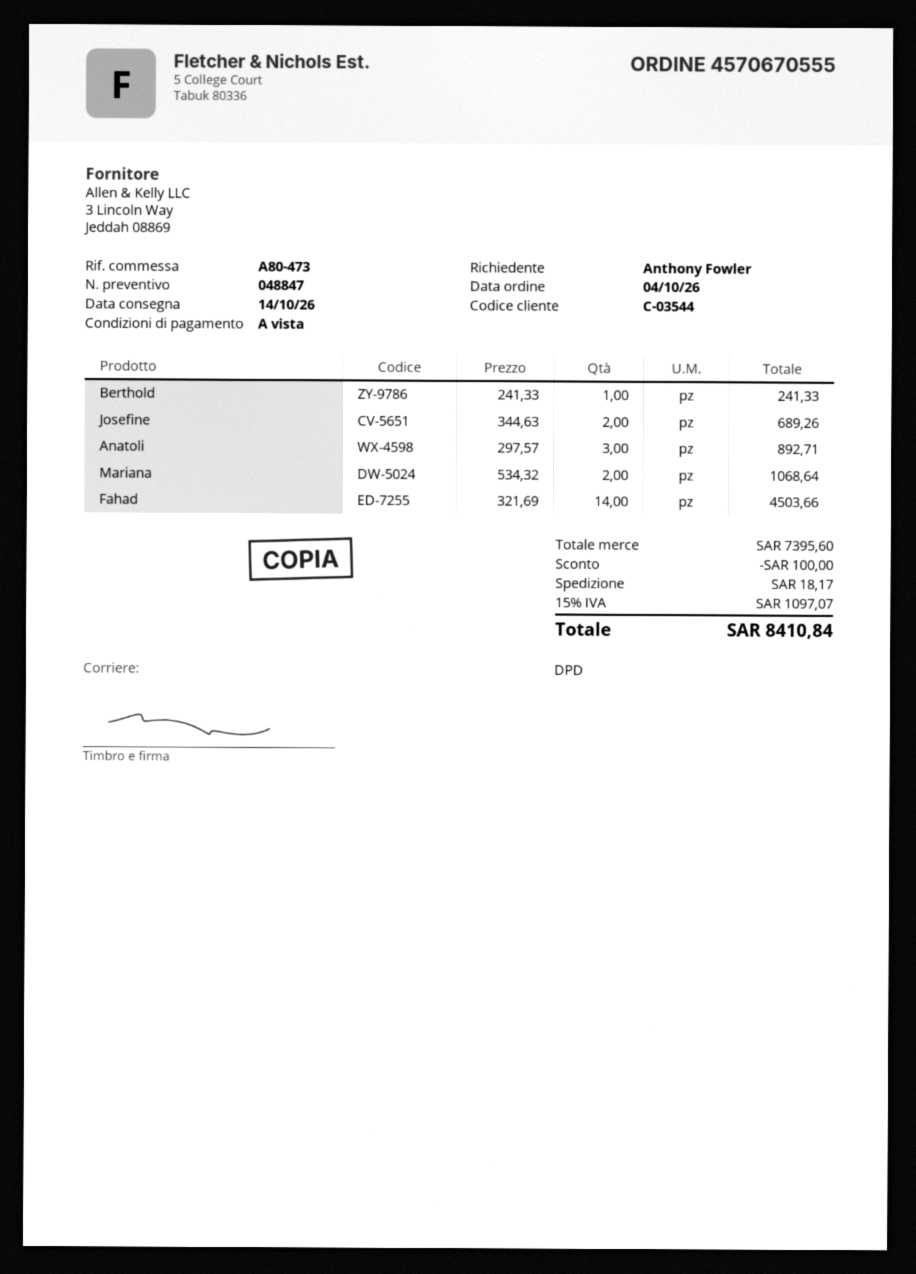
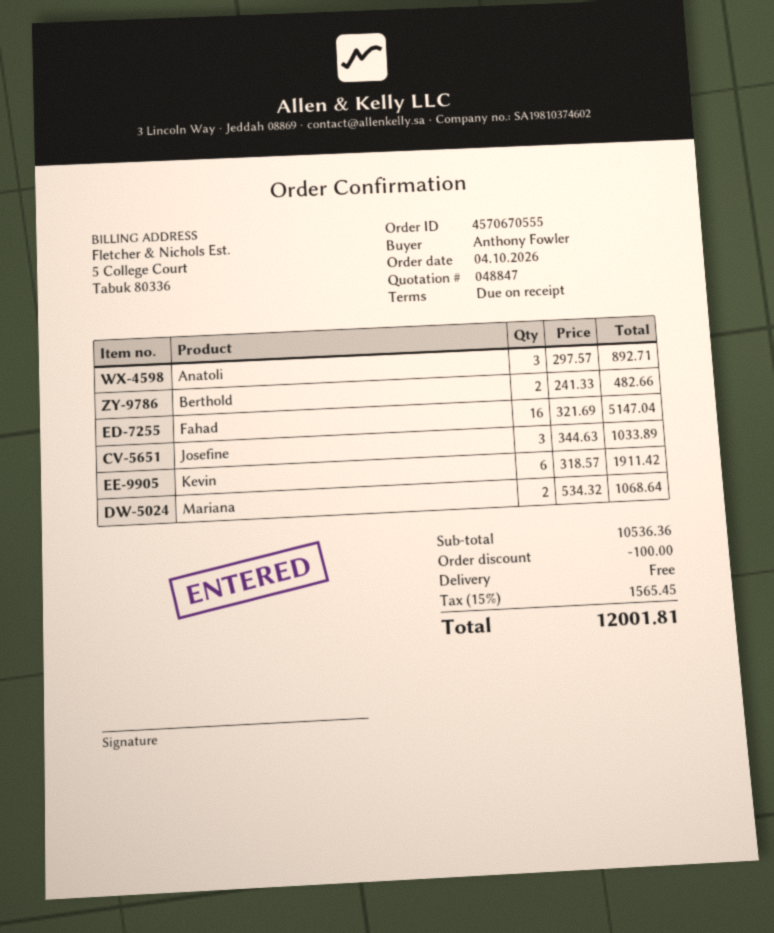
Berthold: 1 x 241.33 = 241.33 -> 2 x 241.33 = 482.66
Josefine: 2 x 344.63 = 689.26 -> 3 x 344.63 = 1033.89
Fahad: 14 x 321.69 = 4503.66 -> 16 x 321.69 = 5147.04
Kevin: none -> 6 x 318.57 = 1911.42
subtotal: 7395.60 -> 10536.36
shipping: 18.17 -> 0.00
tax: 15% = 1097.07 -> 15% = 1565.45
total: 8410.84 -> 12001.81

